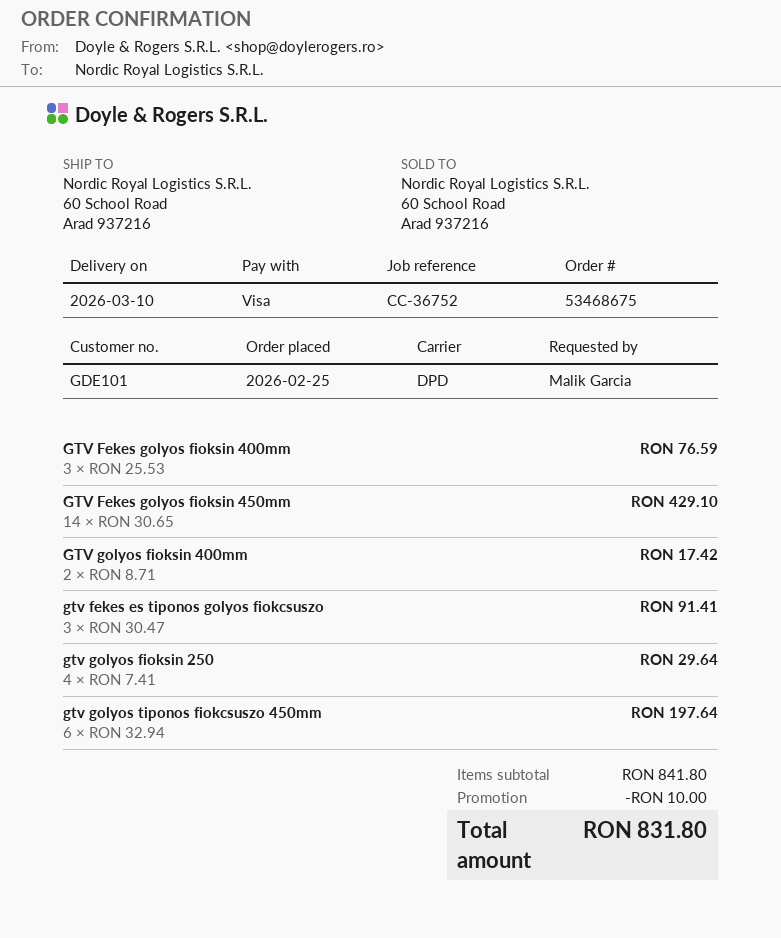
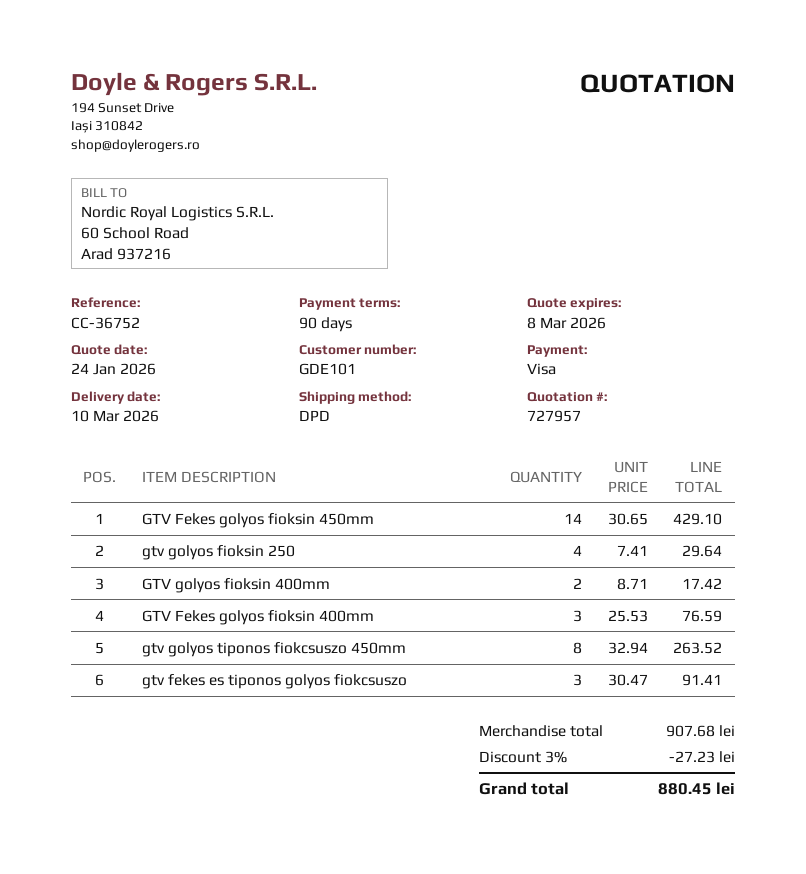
gtv golyos tiponos fiokcsuszo 450mm: 6 x 32.94 = 197.64 -> 8 x 32.94 = 263.52
subtotal: 841.80 -> 907.68
discount: 10.00 -> 27.23
total: 831.80 -> 880.45

